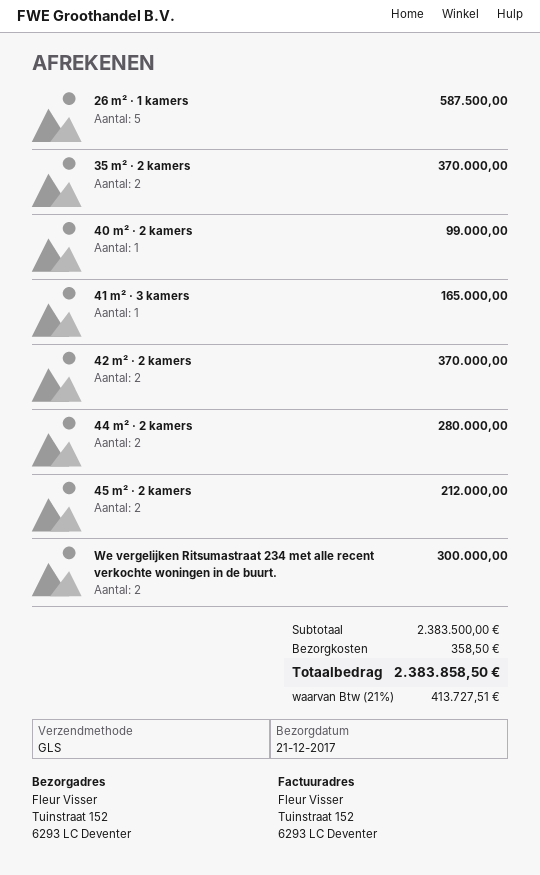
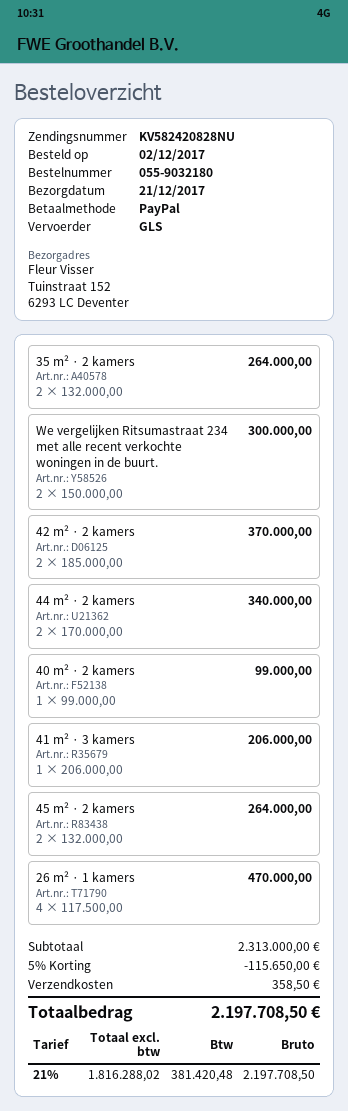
26 m² · 1 kamers: 5 for 587500.00 -> 4 for 470000.00
35 m² · 2 kamers: 2 for 370000.00 -> 2 for 264000.00
41 m² · 3 kamers: 1 for 165000.00 -> 1 for 206000.00
44 m² · 2 kamers: 2 for 280000.00 -> 2 for 340000.00
45 m² · 2 kamers: 2 for 212000.00 -> 2 for 264000.00
subtotal: 2383500.00 -> 2313000.00
discount: none -> 5% = 115650.00
tax: 21% = 413727.51 -> 21% = 381420.48
total: 2383858.50 -> 2197708.50

